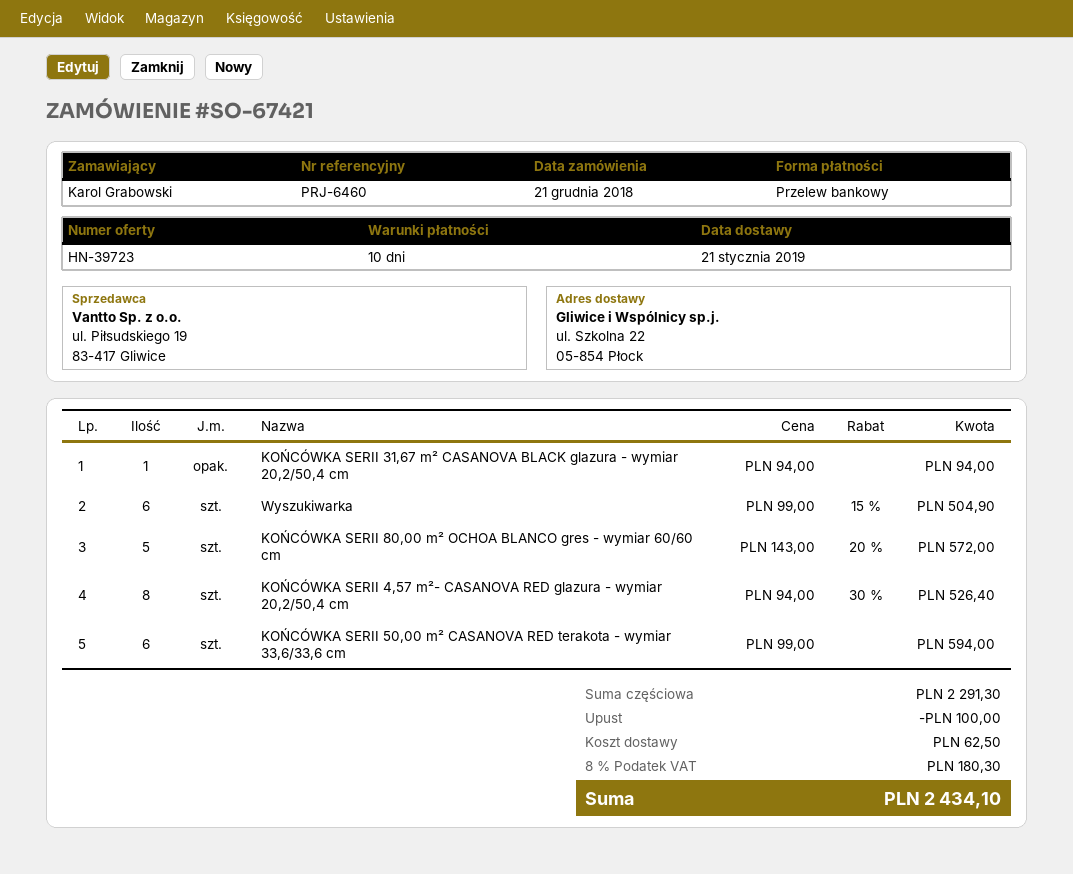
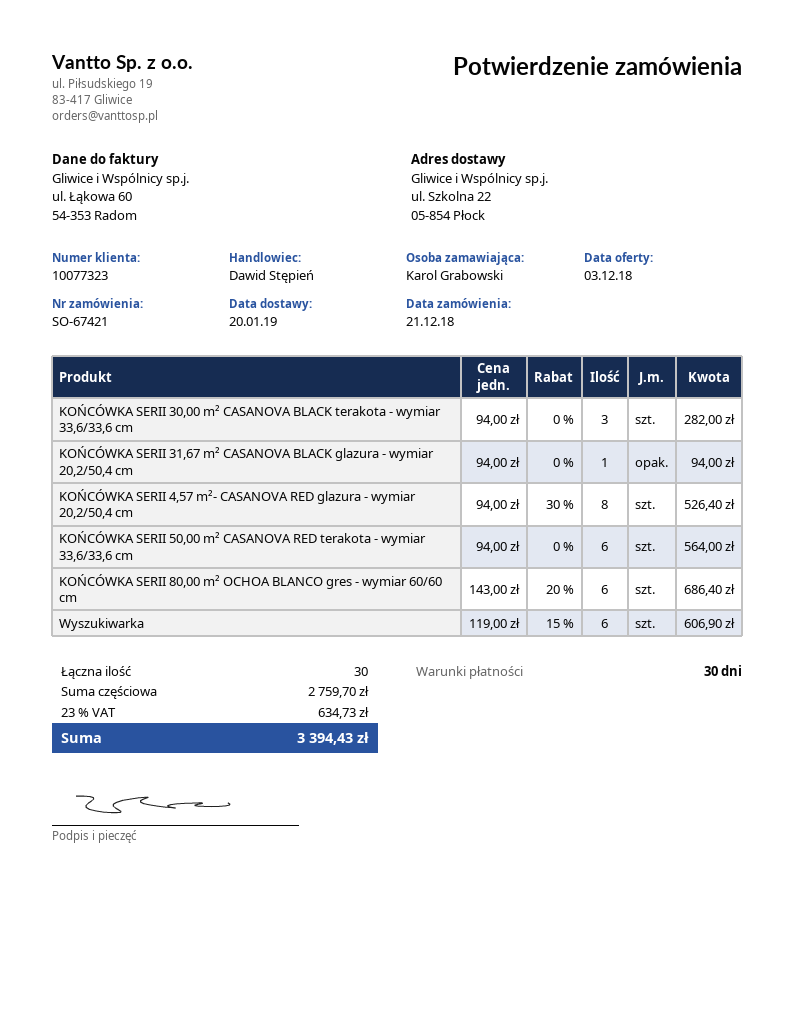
delivery date: 2019-01-21 -> 2019-01-20
payment terms: 10 days -> 30 days
Wyszukiwarka: 6 x 99.00 - 15% = 504.90 -> 6 x 119.00 - 15% = 606.90
KOŃCÓWKA SERII 80,00 m² OCHOA BLANCO gres - wymiar 60/60 cm: 5 x 143.00 - 20% = 572.00 -> 6 x 143.00 - 20% = 686.40
KOŃCÓWKA SERII 50,00 m² CASANOVA RED terakota - wymiar 33,6/33,6 cm: 6 x 99.00 = 594.00 -> 6 x 94.00 = 564.00
KOŃCÓWKA SERII 30,00 m² CASANOVA BLACK terakota - wymiar 33,6/33,6 cm: none -> 3 x 94.00 = 282.00
subtotal: 2291.30 -> 2759.70
discount: 100.00 -> none
shipping: 62.50 -> none
tax: 8% = 180.30 -> 23% = 634.73
total: 2434.10 -> 3394.43

